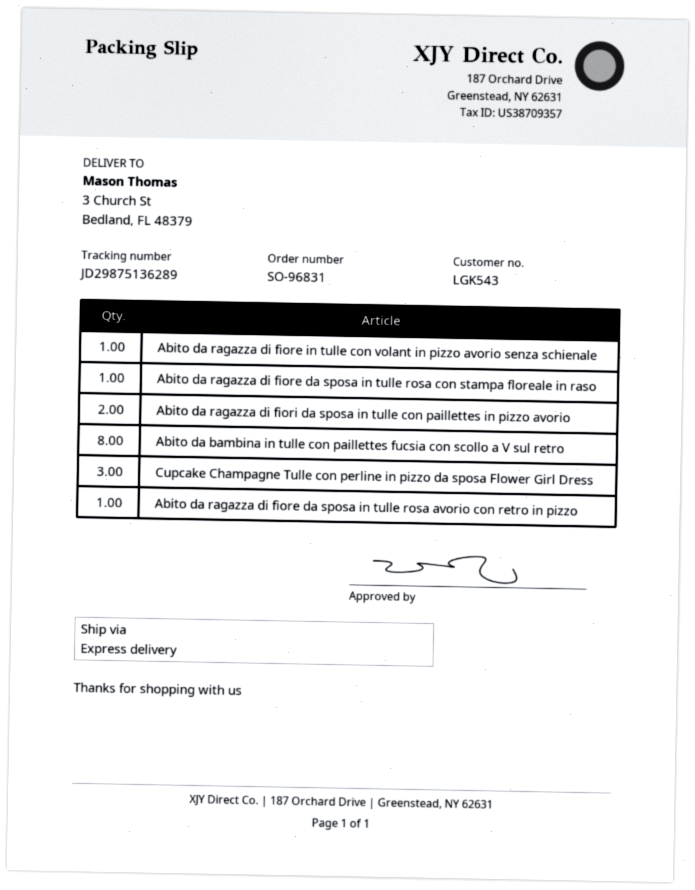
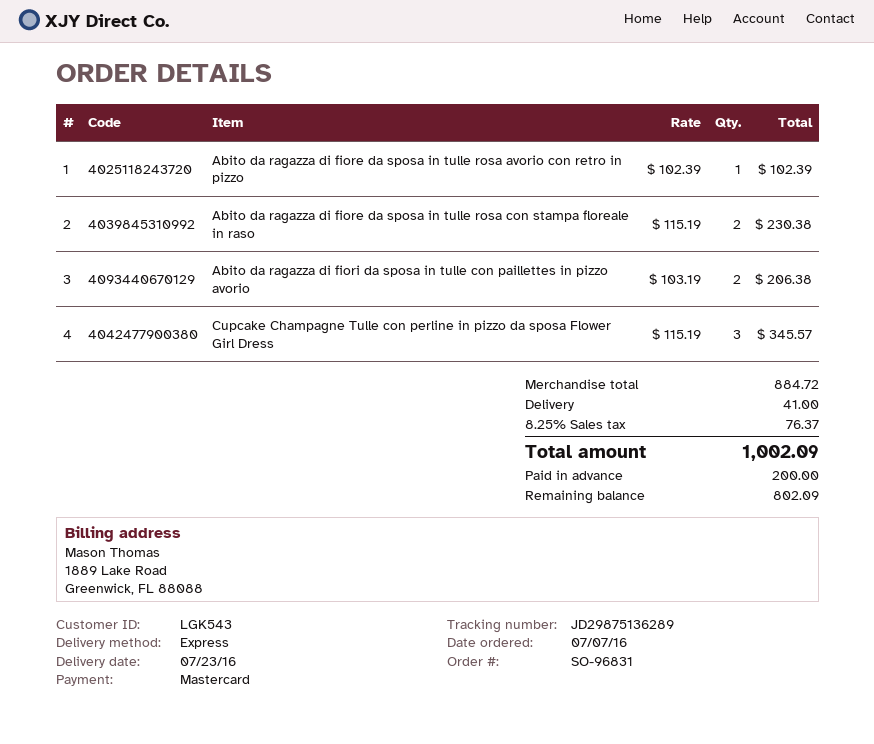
Abito da ragazza di fiore in tulle con volant in pizzo avorio senza schienale: 1 -> none
Abito da ragazza di fiore da sposa in tulle rosa con stampa floreale in raso: 1 -> 2
Abito da bambina in tulle con paillettes fucsia con scollo a V sul retro: 8 -> none

